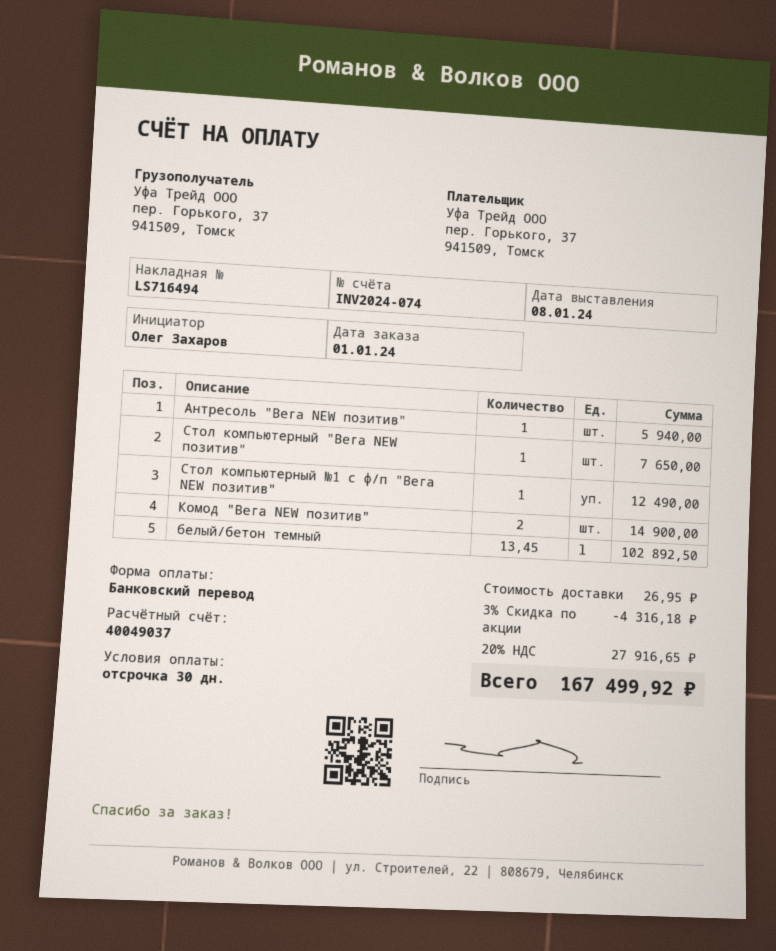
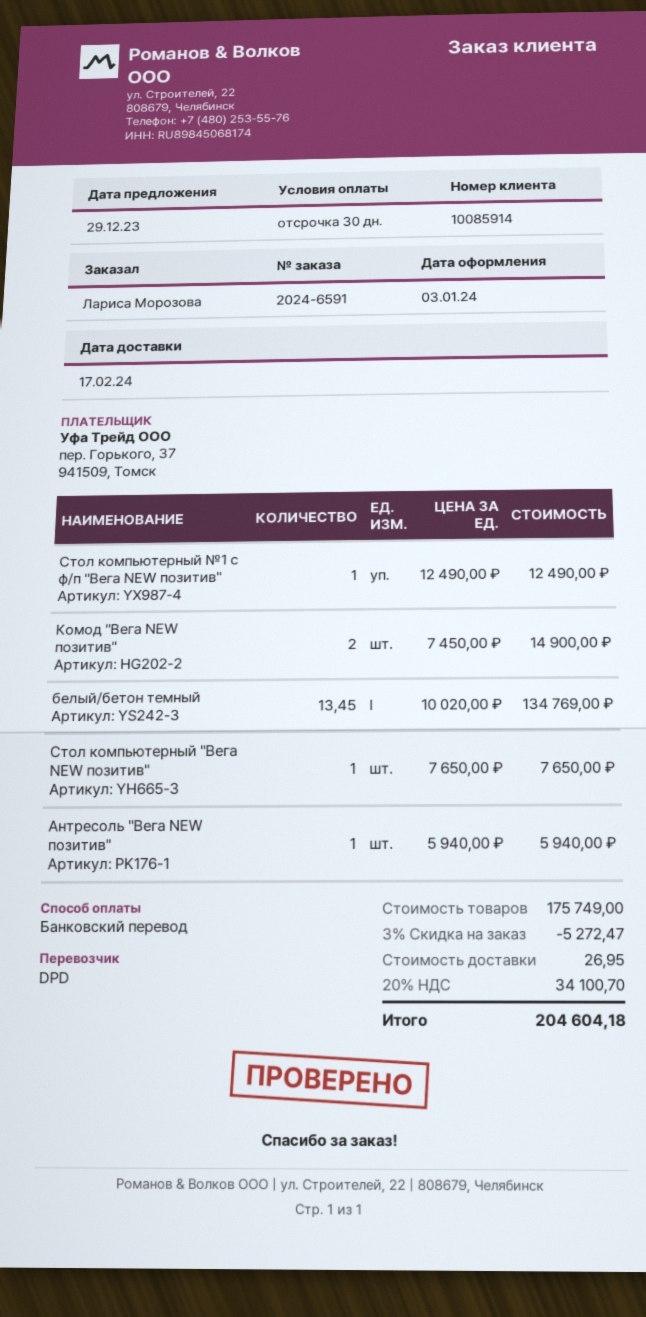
order date: 2024-01-01 -> 2024-01-03
ordered by: Олег Захаров -> Лариса Морозова
белый/бетон темный: 13.45 for 102892.50 -> 13.45 for 134769.00
discount: 3% = 4316.18 -> 3% = 5272.47
tax: 20% = 27916.65 -> 20% = 34100.70
total: 167499.92 -> 204604.18

